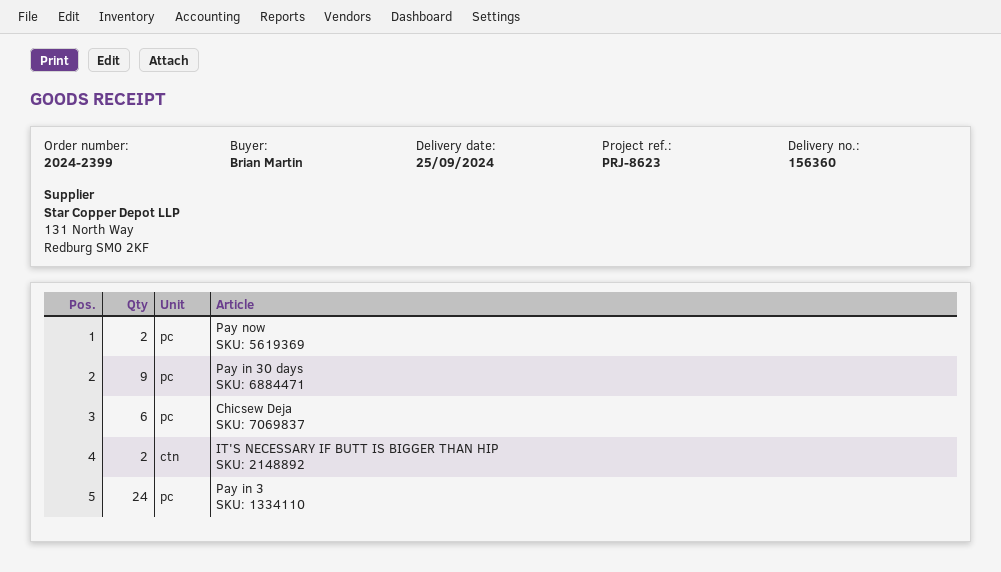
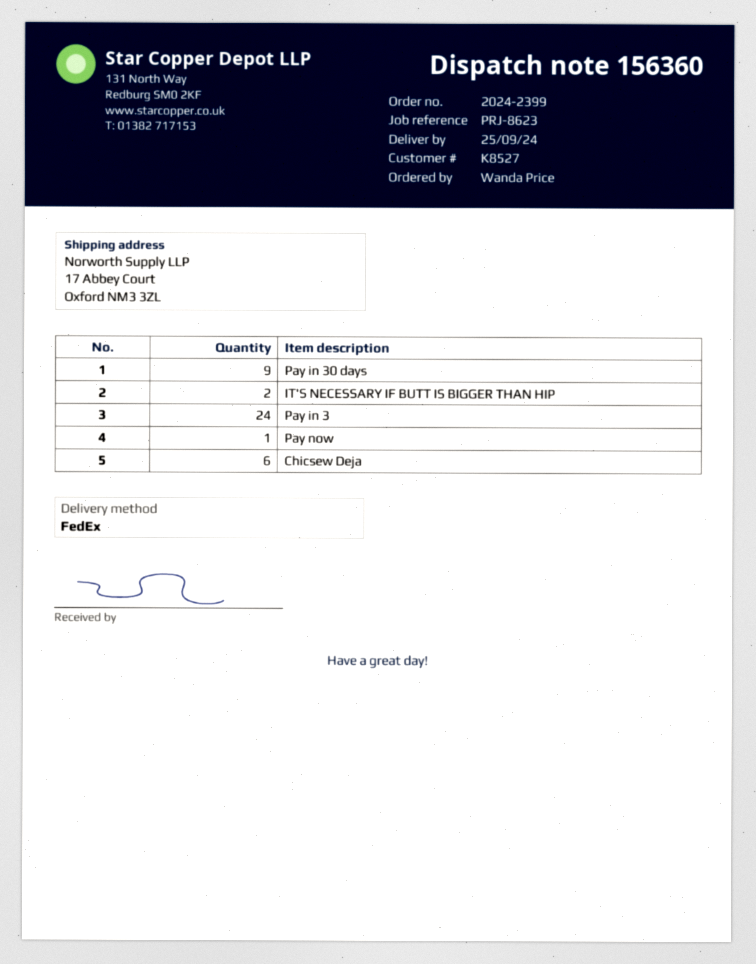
ordered by: Brian Martin -> Wanda Price
Pay now: 2 -> 1

